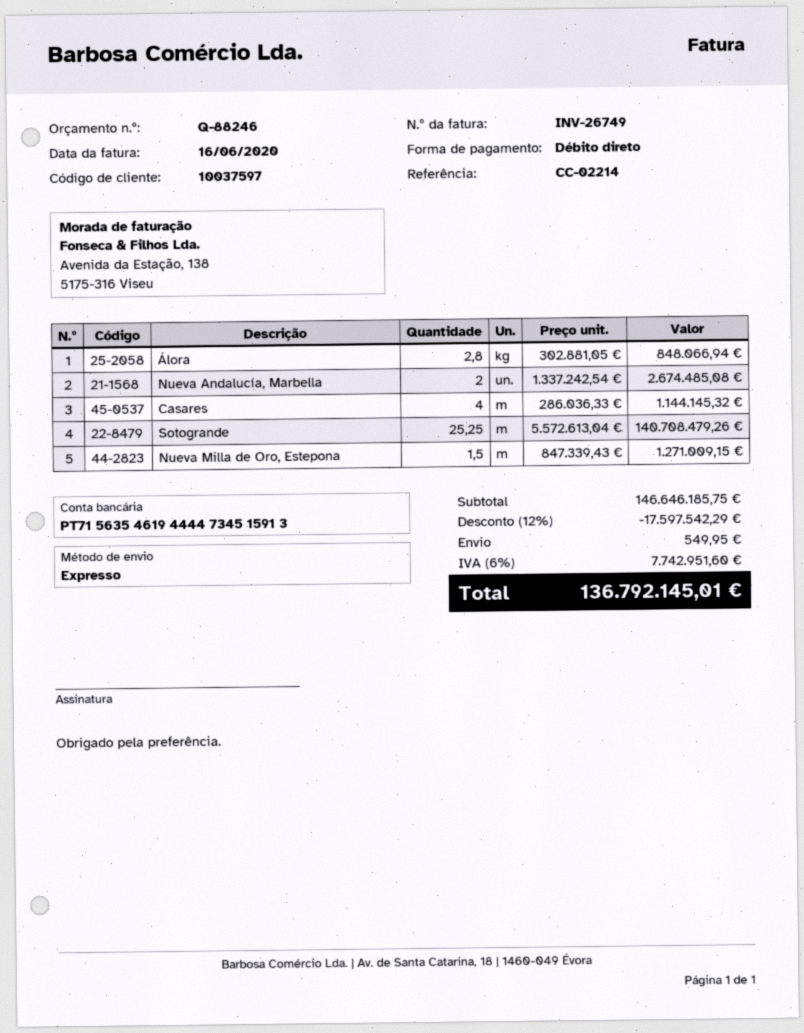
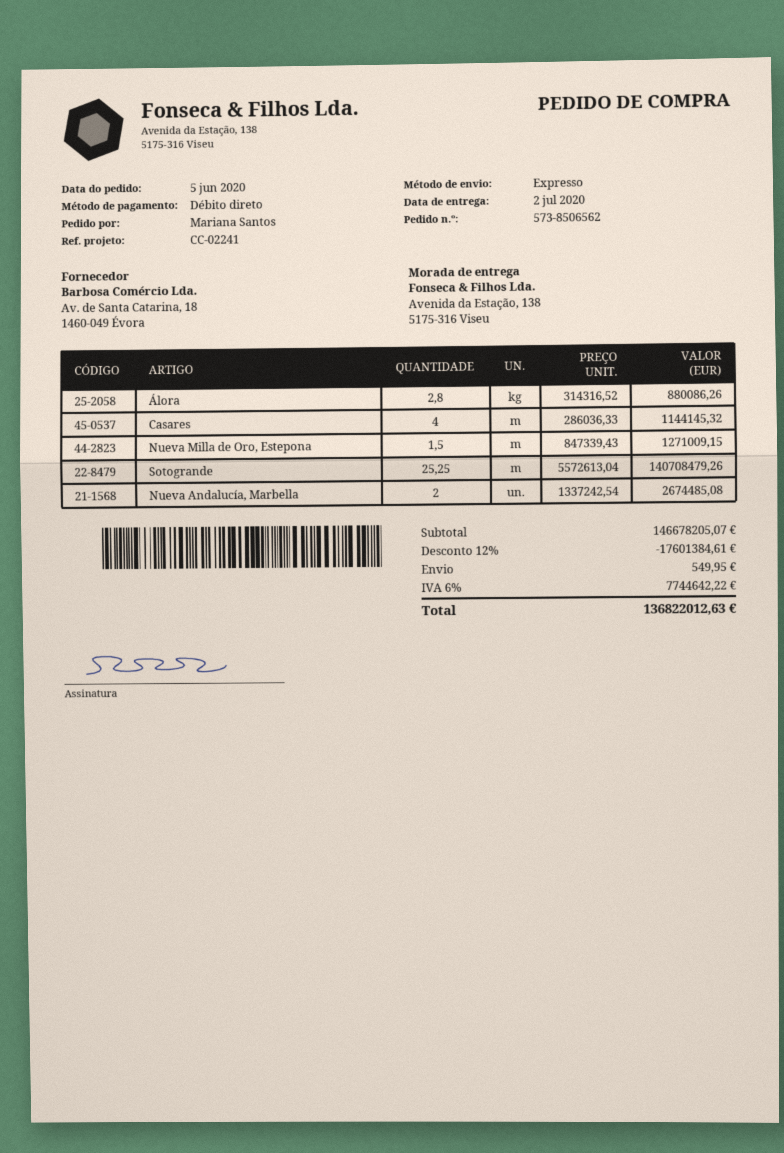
reference: CC-02214 -> CC-02241
Álora: 2.8 x 302881.05 = 848066.94 -> 2.8 x 314316.52 = 880086.26
subtotal: 146646185.75 -> 146678205.07
discount: 12% = 17597542.29 -> 12% = 17601384.61
tax: 6% = 7742951.60 -> 6% = 7744642.22
total: 136792145.01 -> 136822012.63

